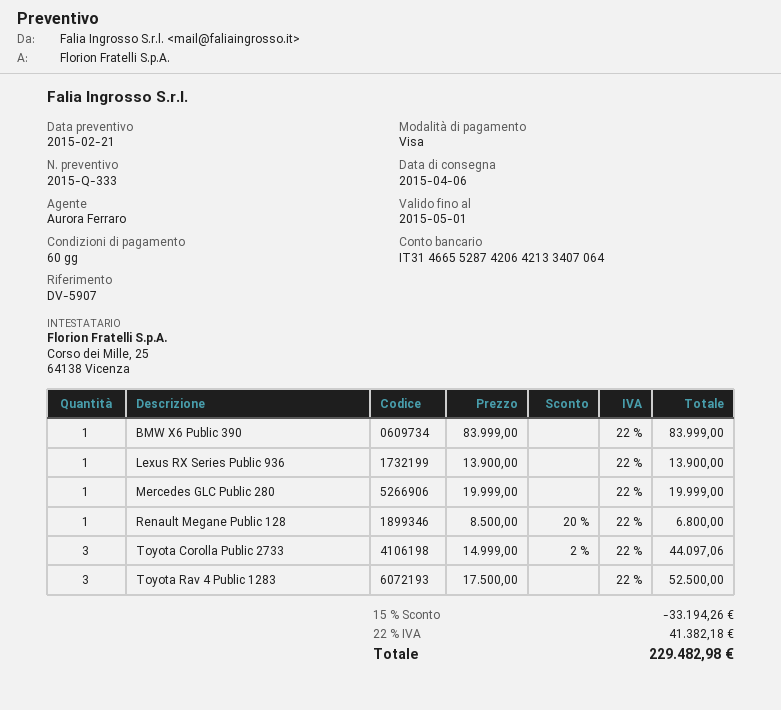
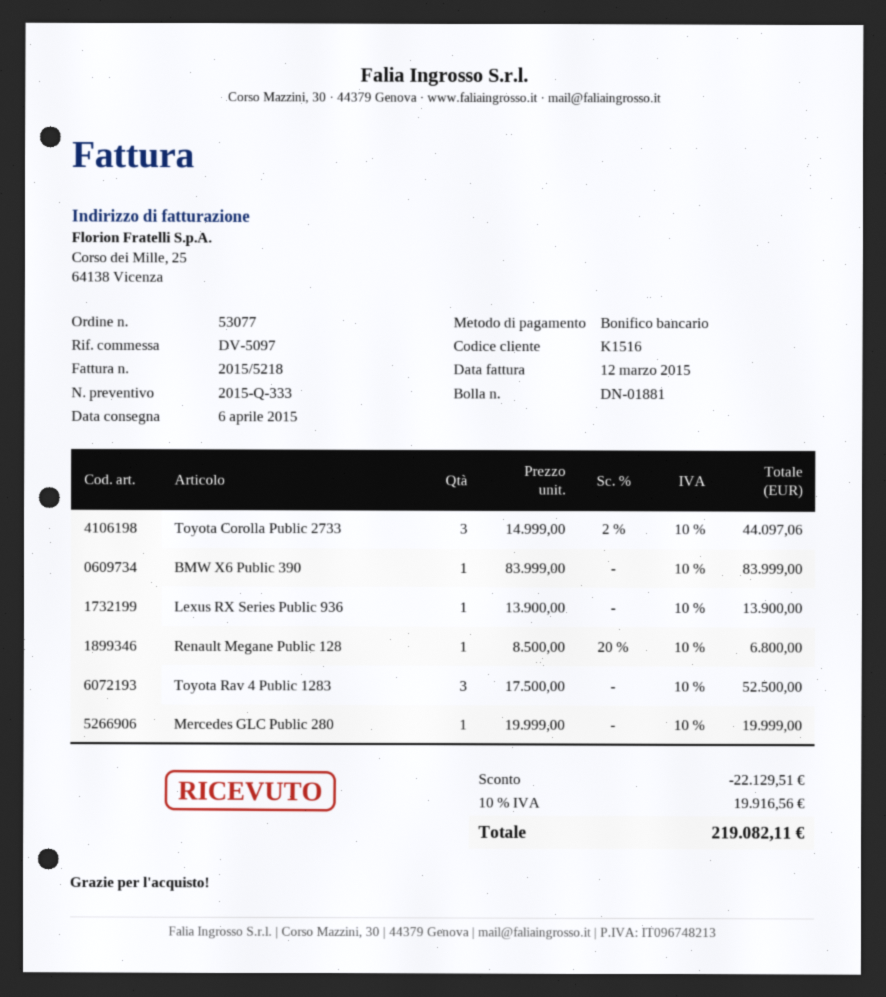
reference: DV-5907 -> DV-5097
payment method: Visa -> bank transfer
discount: 33194.26 -> 22129.51
tax: 22% = 41382.18 -> 10% = 19916.56
total: 229482.98 -> 219082.11

